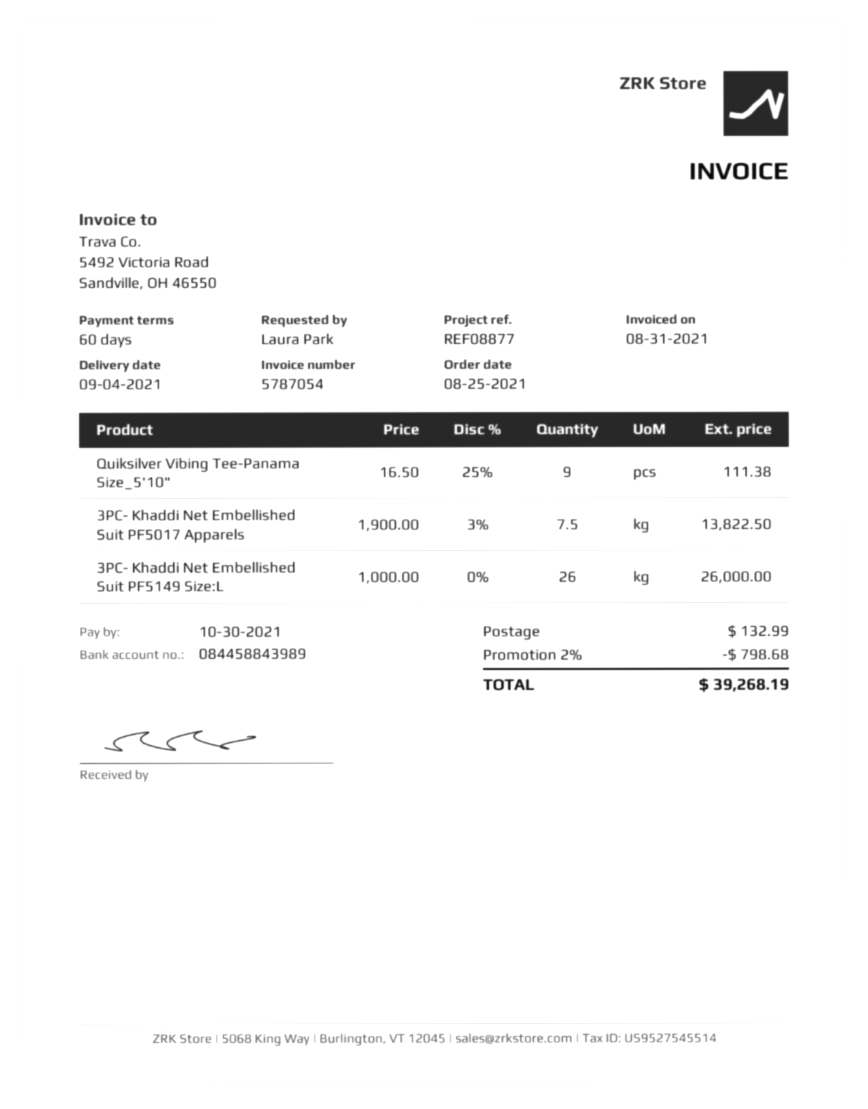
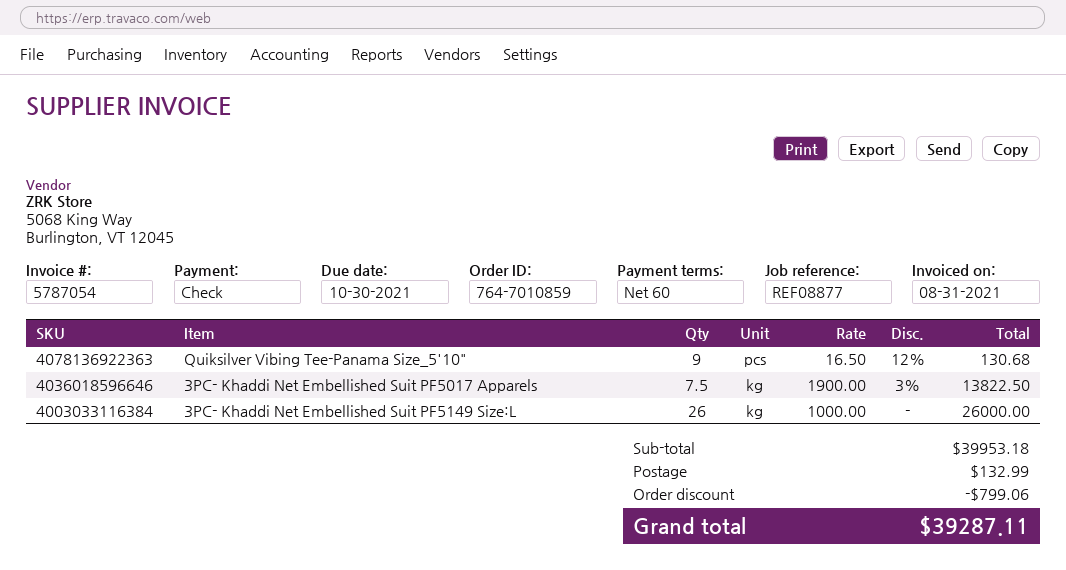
Quiksilver Vibing Tee-Panama Size_5'10": 9 x 16.50 - 25% = 111.38 -> 9 x 16.50 - 12% = 130.68
discount: 798.68 -> 799.06
total: 39268.19 -> 39287.11

